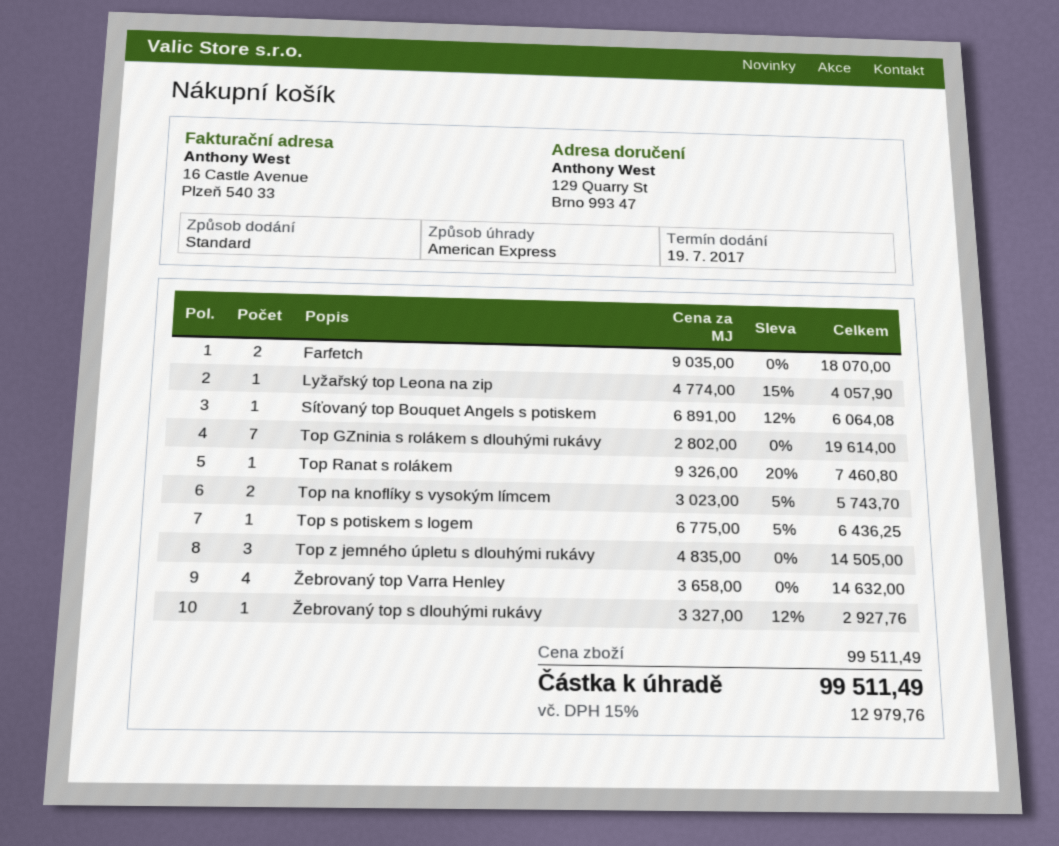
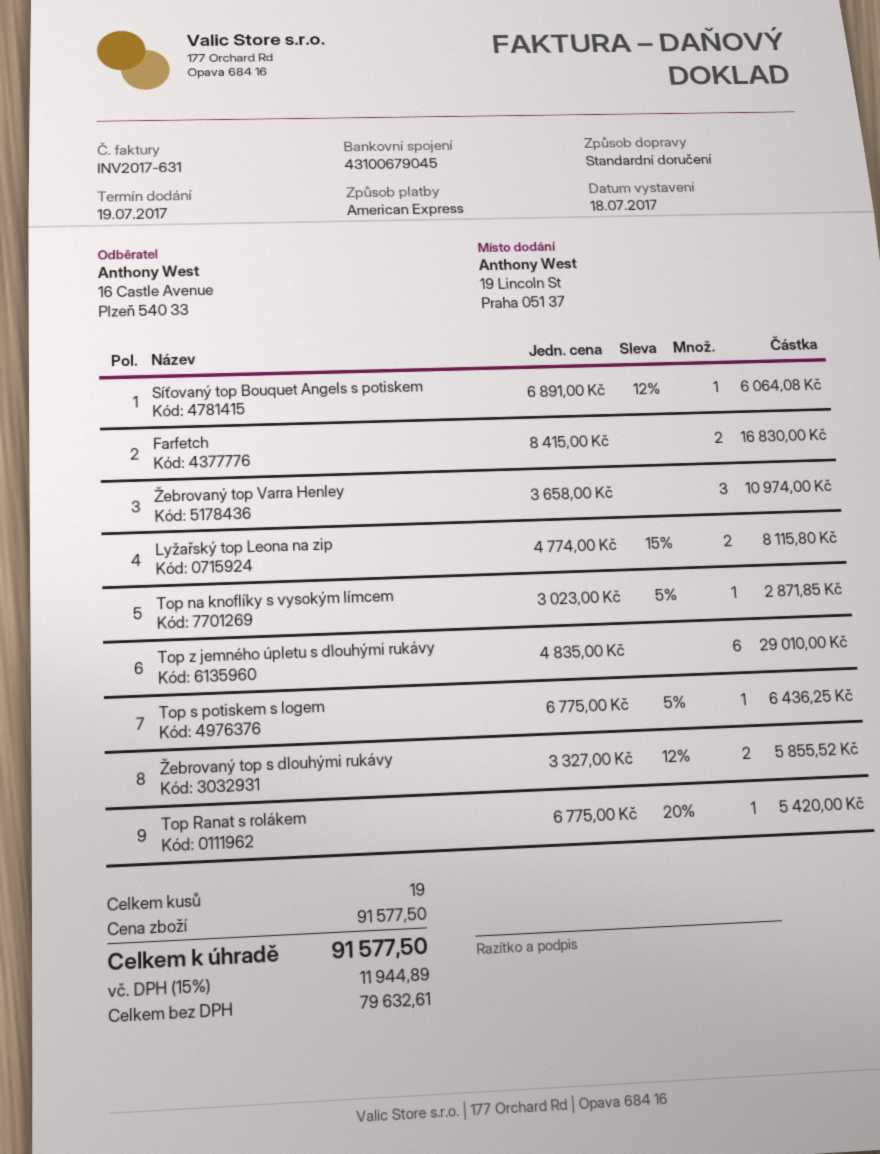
ship to: 129 Quarry St, Brno 993 47 -> 19 Lincoln St, Praha 051 37
Farfetch: 2 x 9035.00 = 18070.00 -> 2 x 8415.00 = 16830.00
Lyžařský top Leona na zip: 1 x 4774.00 - 15% = 4057.90 -> 2 x 4774.00 - 15% = 8115.80
Top GZninia s rolákem s dlouhými rukávy: 7 x 2802.00 = 19614.00 -> none
Top Ranat s rolákem: 1 x 9326.00 - 20% = 7460.80 -> 1 x 6775.00 - 20% = 5420.00
Top na knoflíky s vysokým límcem: 2 x 3023.00 - 5% = 5743.70 -> 1 x 3023.00 - 5% = 2871.85
Top z jemného úpletu s dlouhými rukávy: 3 x 4835.00 = 14505.00 -> 6 x 4835.00 = 29010.00
Žebrovaný top Varra Henley: 4 x 3658.00 = 14632.00 -> 3 x 3658.00 = 10974.00
Žebrovaný top s dlouhými rukávy: 1 x 3327.00 - 12% = 2927.76 -> 2 x 3327.00 - 12% = 5855.52
subtotal: 99511.49 -> 91577.50
tax: 15% = 12979.76 -> 15% = 11944.89
total: 99511.49 -> 91577.50

